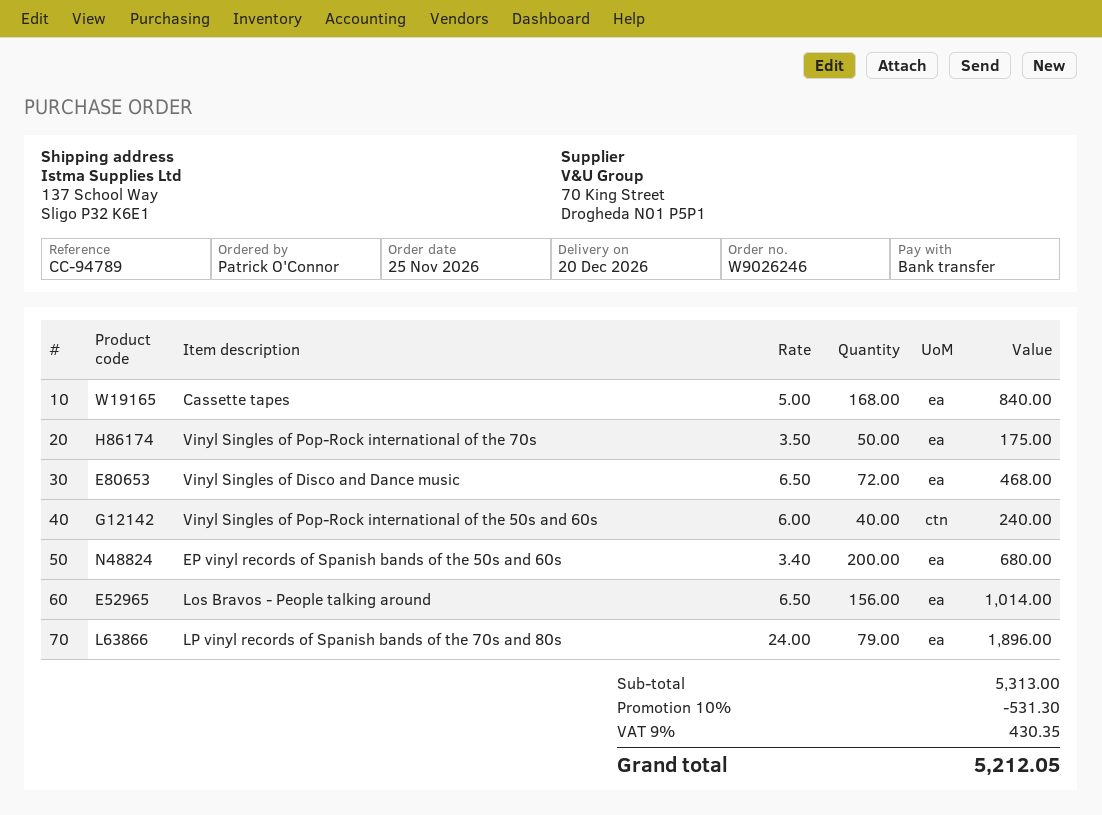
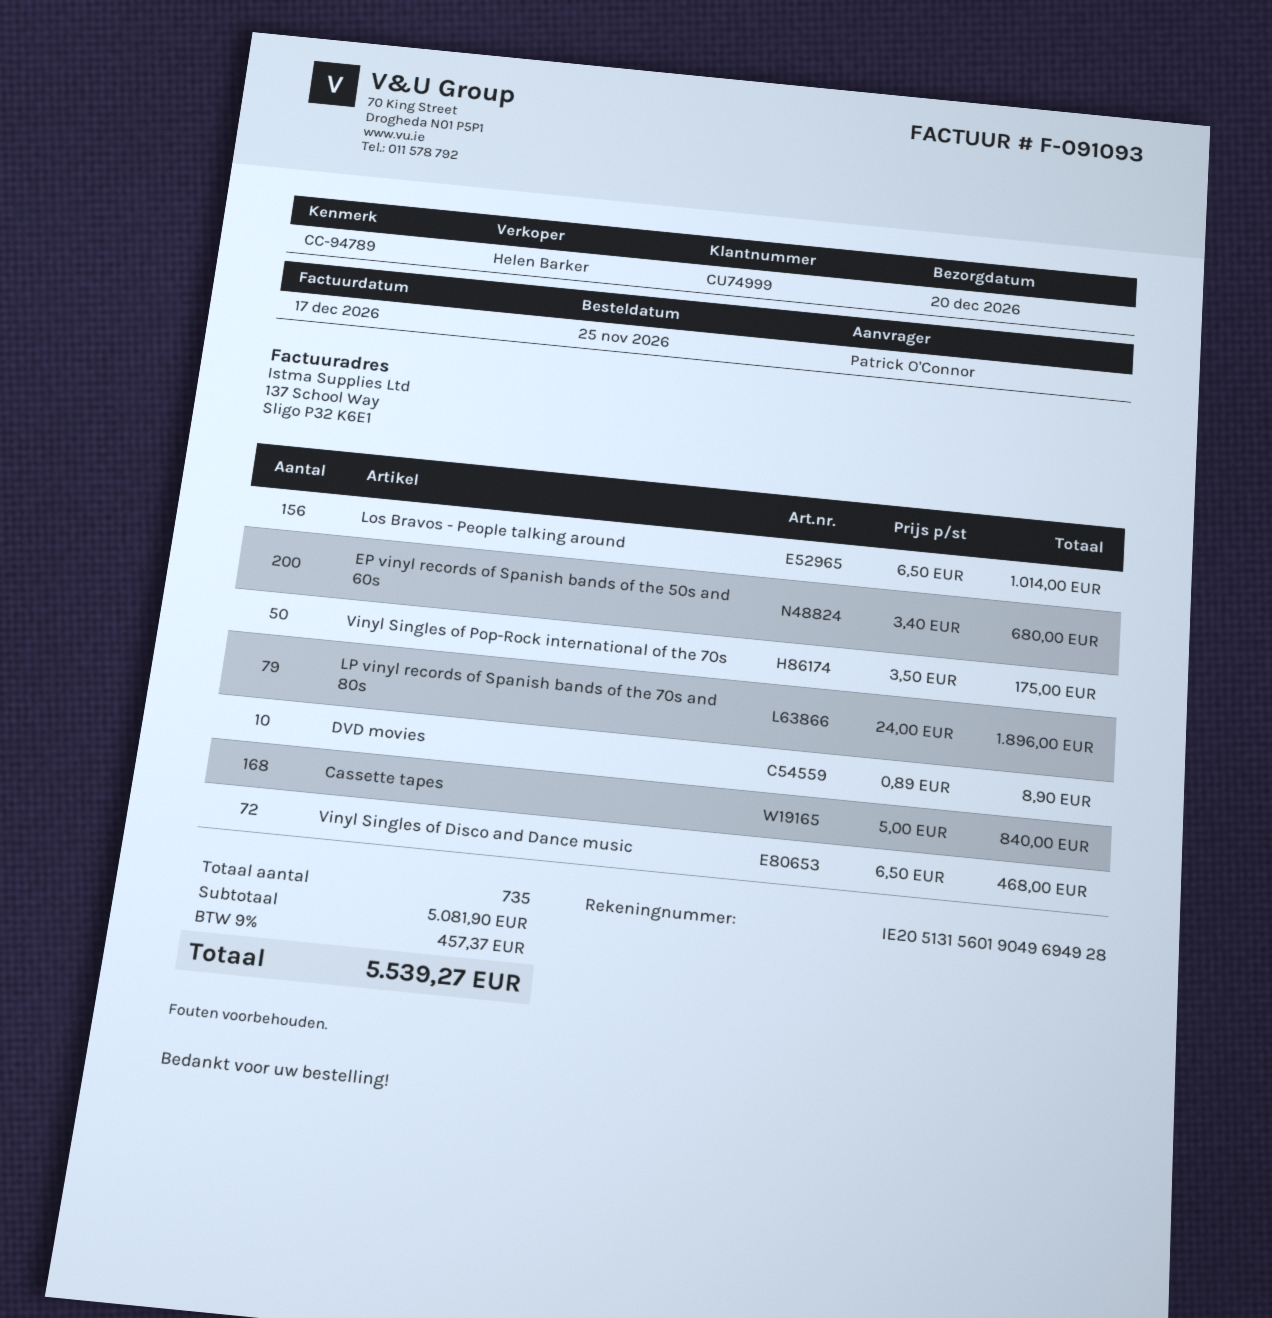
Vinyl Singles of Pop-Rock international of the 50s and 60s: 40 x 6.00 = 240.00 -> none
DVD movies: none -> 10 x 0.89 = 8.90
subtotal: 5313.00 -> 5081.90
discount: 10% = 531.30 -> none
tax: 9% = 430.35 -> 9% = 457.37
total: 5212.05 -> 5539.27

